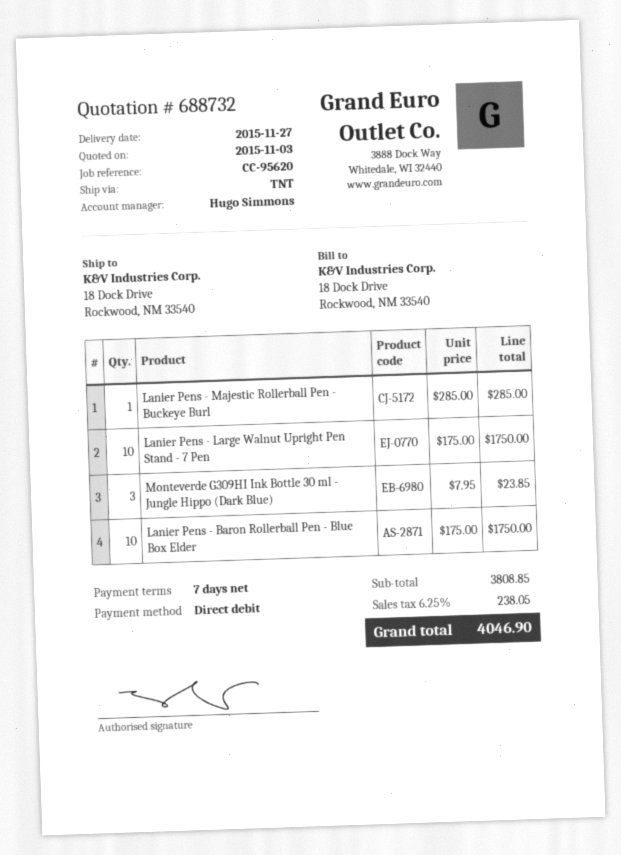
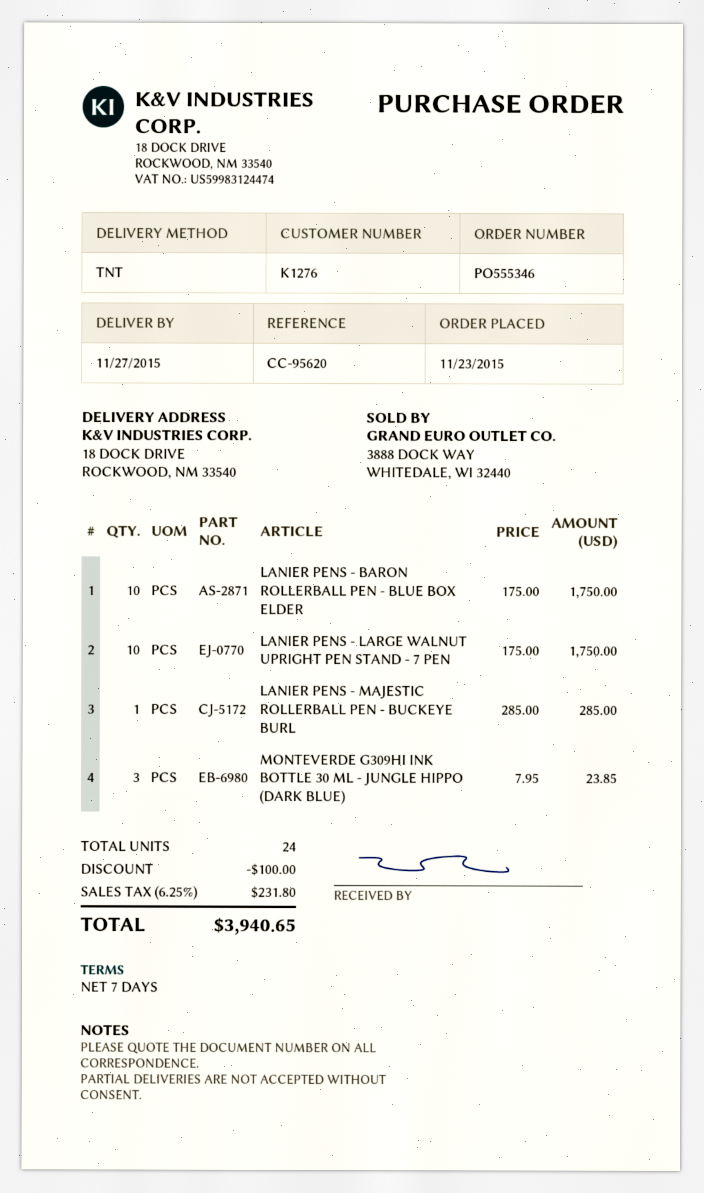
discount: none -> 100.00
tax: 6.25% = 238.05 -> 6.25% = 231.80
total: 4046.90 -> 3940.65

